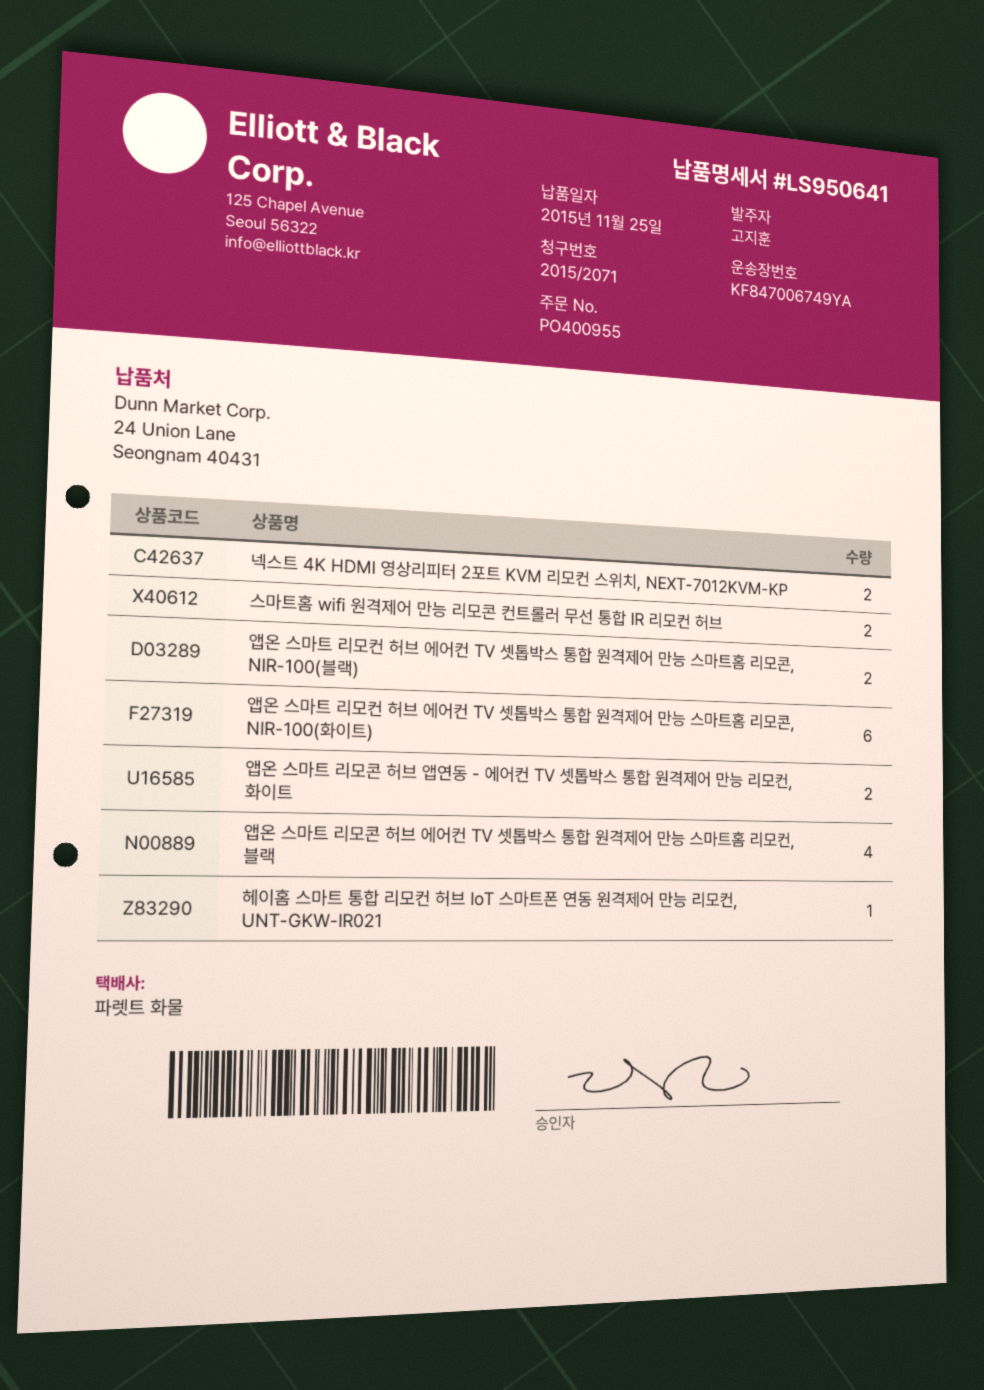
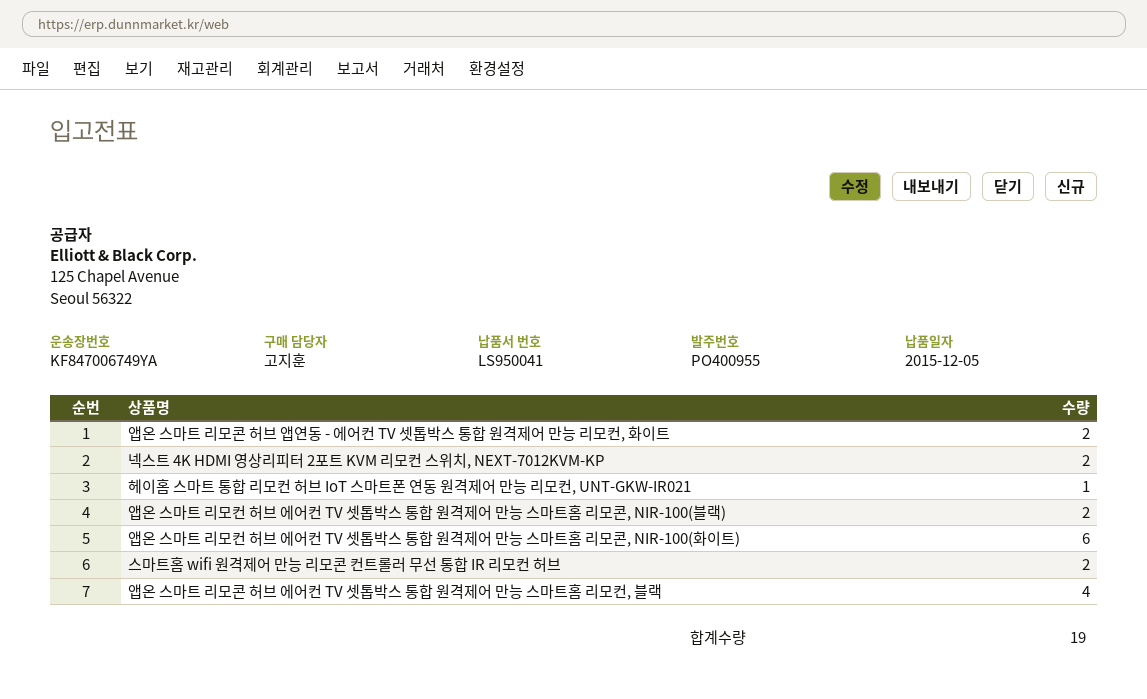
delivery note number: LS950641 -> LS950041
delivery date: 2015-11-25 -> 2015-12-05

